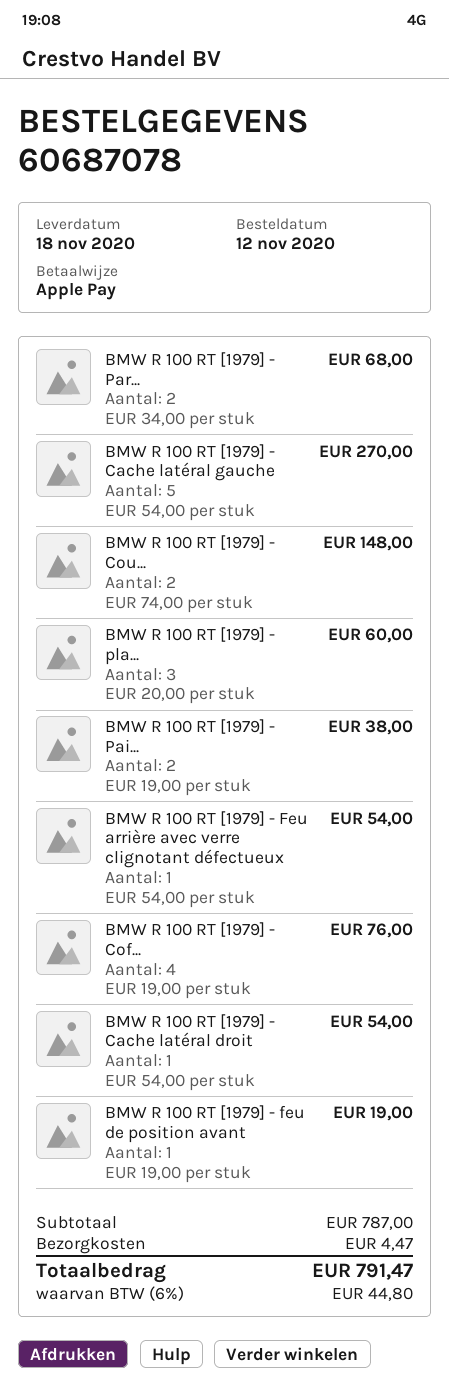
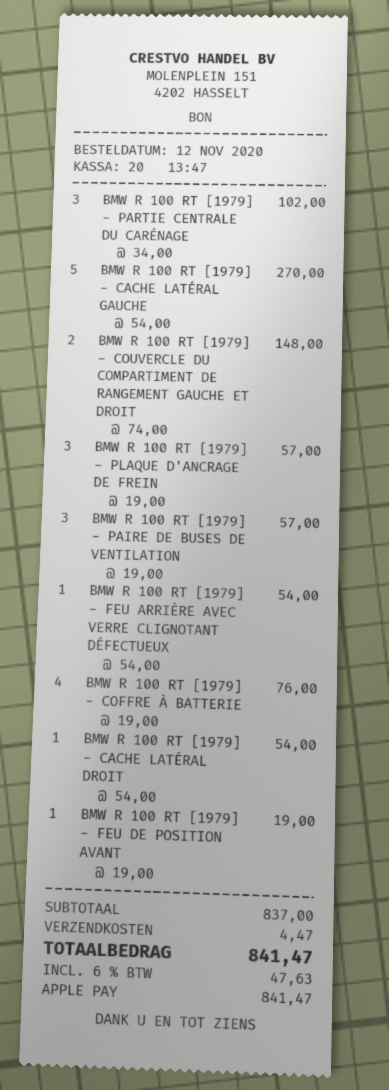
BMW R 100 RT [1979] - Par...: 2 x 34.00 = 68.00 -> 3 x 34.00 = 102.00
BMW R 100 RT [1979] - pla...: 3 x 20.00 = 60.00 -> 3 x 19.00 = 57.00
BMW R 100 RT [1979] - Pai...: 2 x 19.00 = 38.00 -> 3 x 19.00 = 57.00
subtotal: 787.00 -> 837.00
tax: 6% = 44.80 -> 6% = 47.63
total: 791.47 -> 841.47

